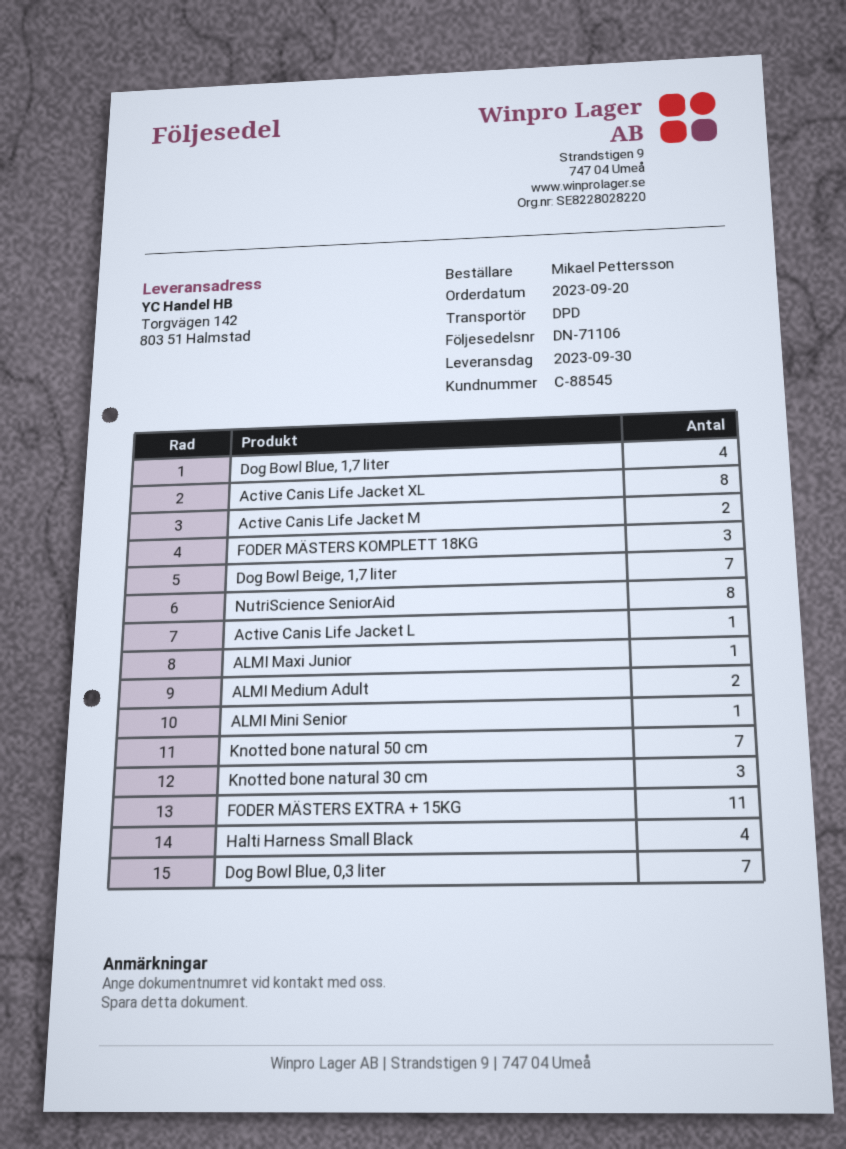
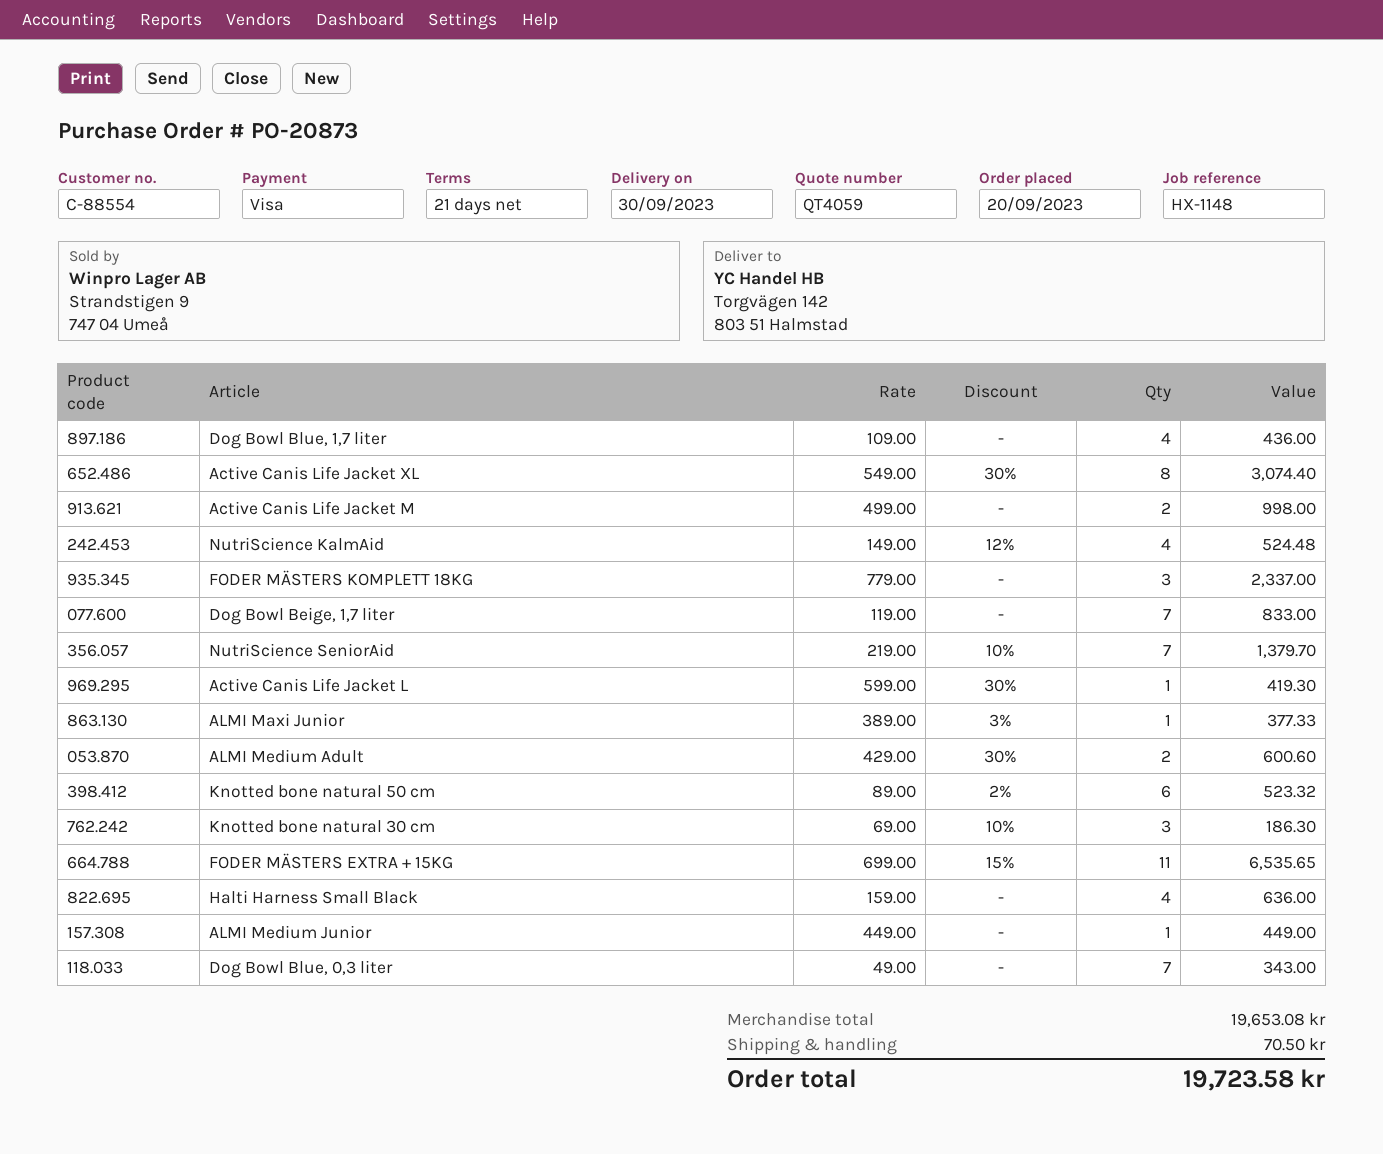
customer number: C-88545 -> C-88554
NutriScience SeniorAid: 8 -> 7
ALMI Mini Senior: 1 -> none
Knotted bone natural 50 cm: 7 -> 6
NutriScience KalmAid: none -> 4
ALMI Medium Junior: none -> 1

